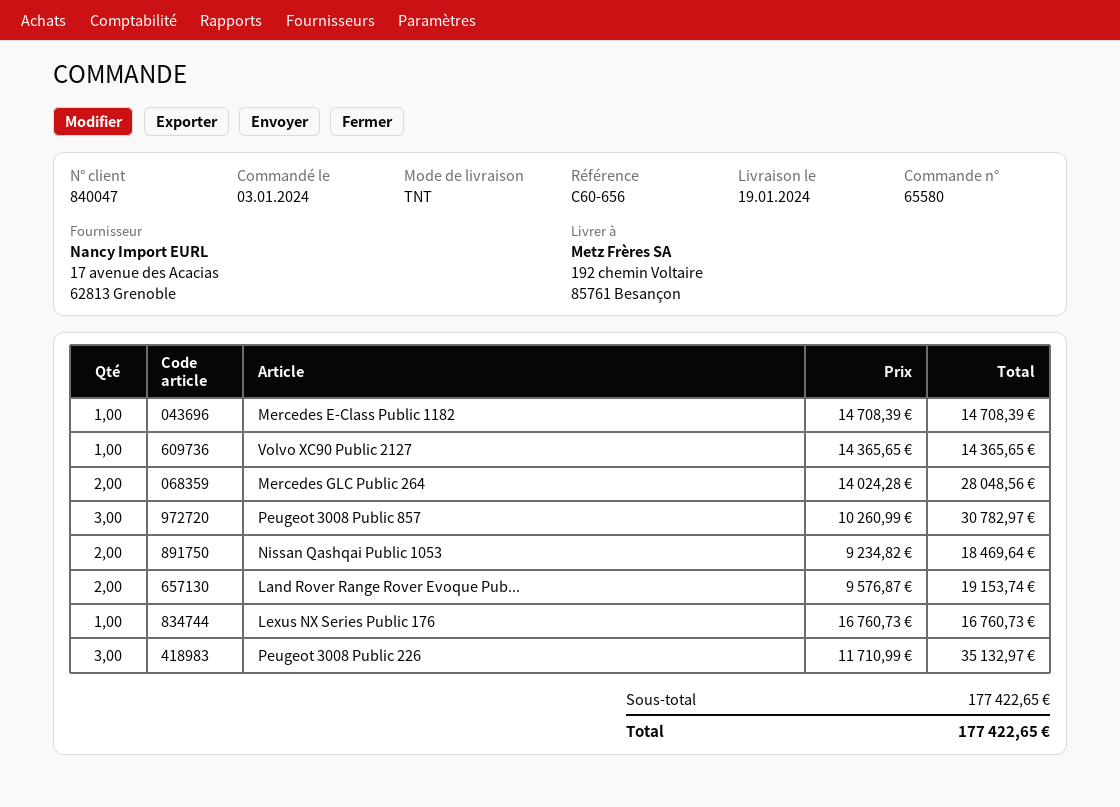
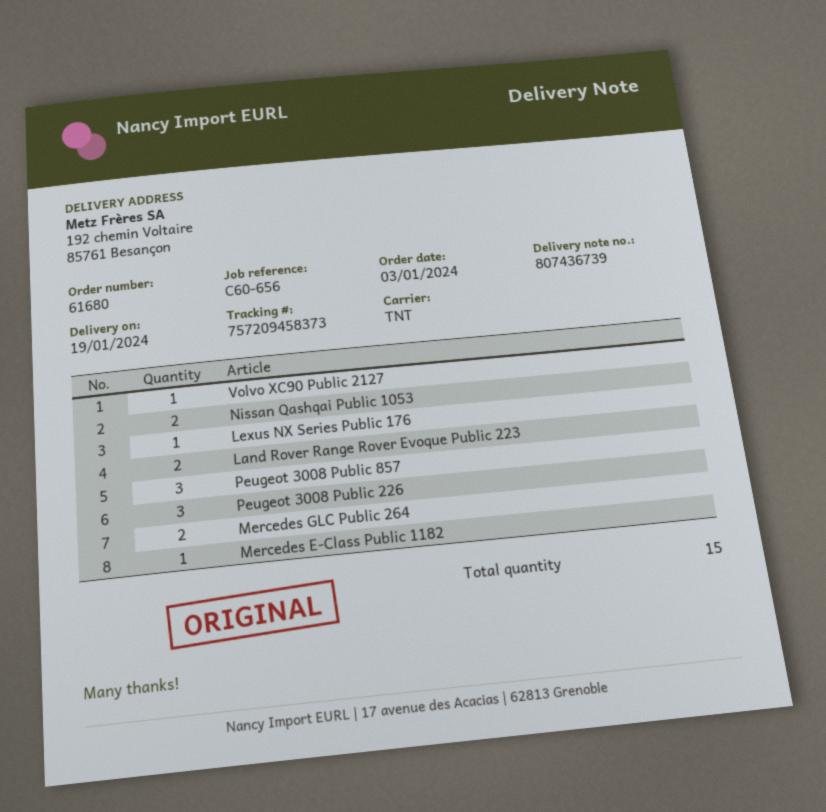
order number: 65580 -> 61680

